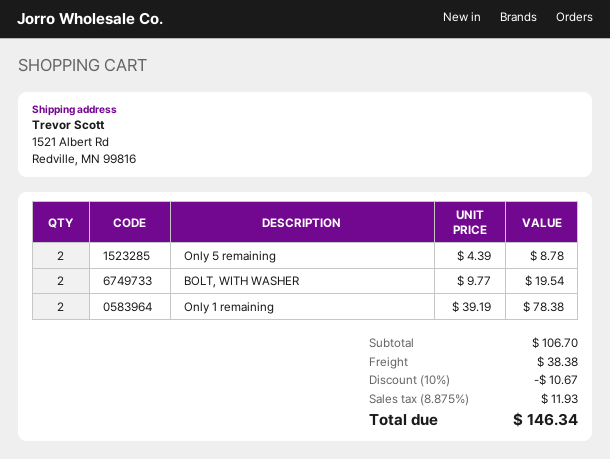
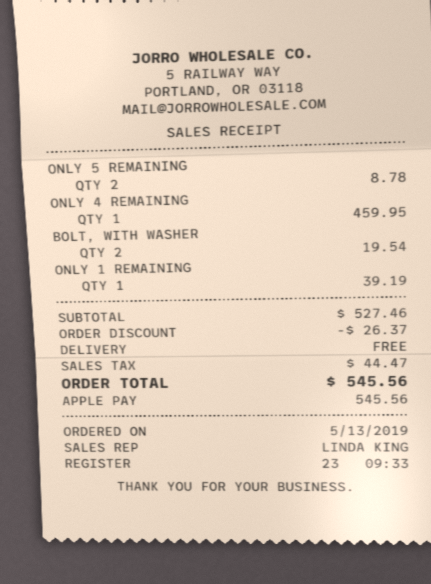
Only 1 remaining: 2 for 78.38 -> 1 for 39.19
ONLY 4 REMAINING: none -> 1 for 459.95
subtotal: 106.70 -> 527.46
discount: 10.67 -> 26.37
shipping: 38.38 -> 0.00
tax: 11.93 -> 44.47
total: 146.34 -> 545.56

